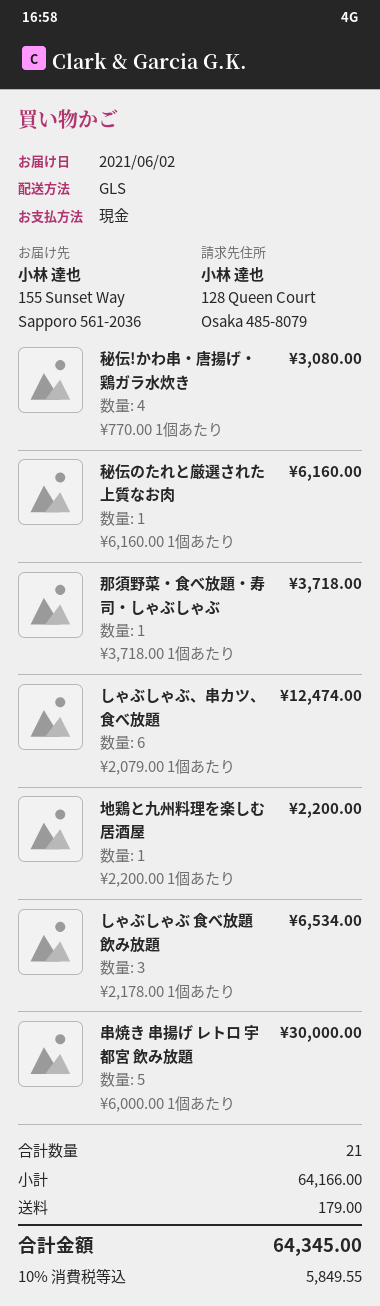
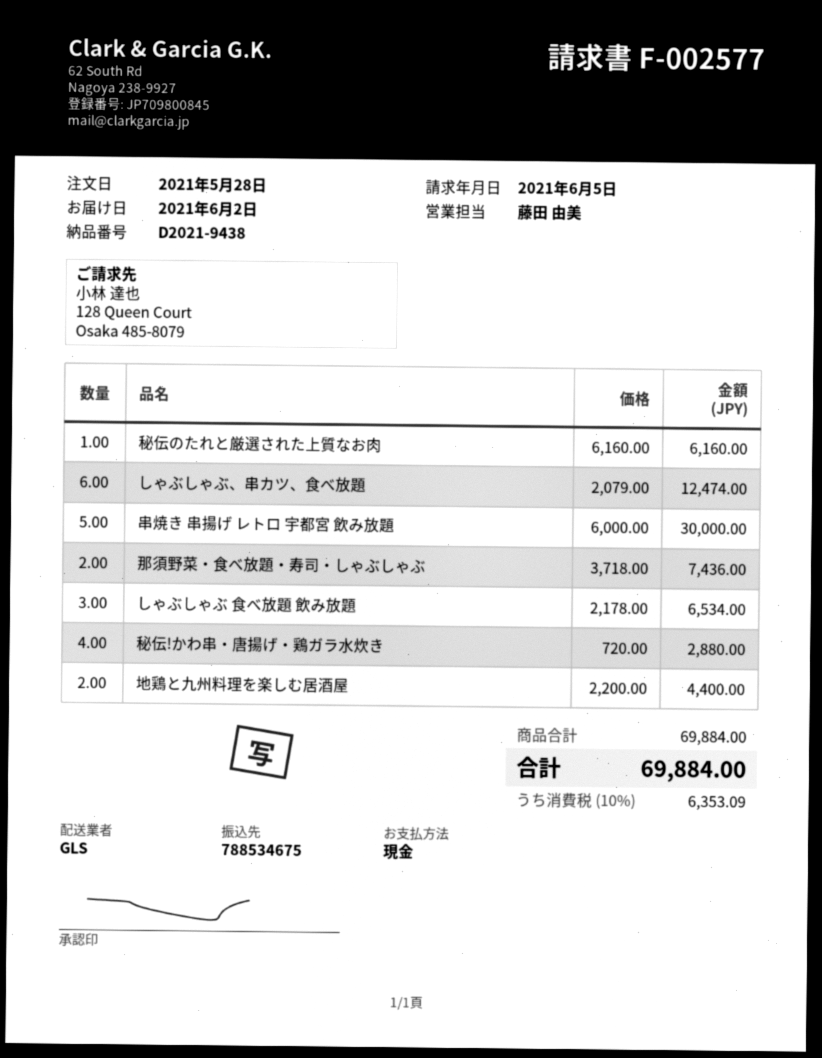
秘伝!かわ串・唐揚げ・鶏ガラ水炊き: 4 x 770.00 = 3080.00 -> 4 x 720.00 = 2880.00
那須野菜・食べ放題・寿司・しゃぶしゃぶ: 1 x 3718.00 = 3718.00 -> 2 x 3718.00 = 7436.00
地鶏と九州料理を楽しむ居酒屋: 1 x 2200.00 = 2200.00 -> 2 x 2200.00 = 4400.00
subtotal: 64166.00 -> 69884.00
shipping: 179.00 -> none
tax: 10% = 5849.55 -> 10% = 6353.09
total: 64345.00 -> 69884.00

